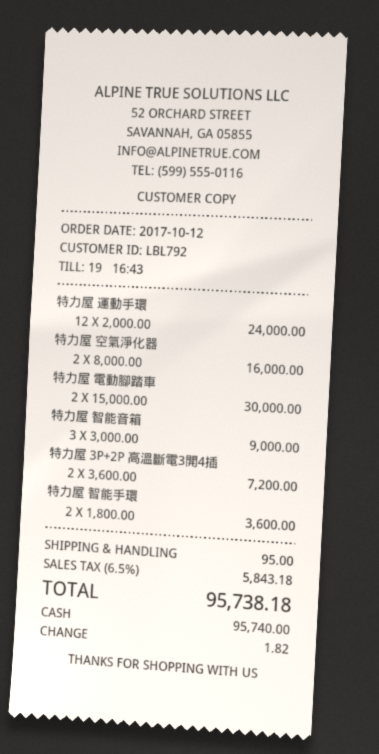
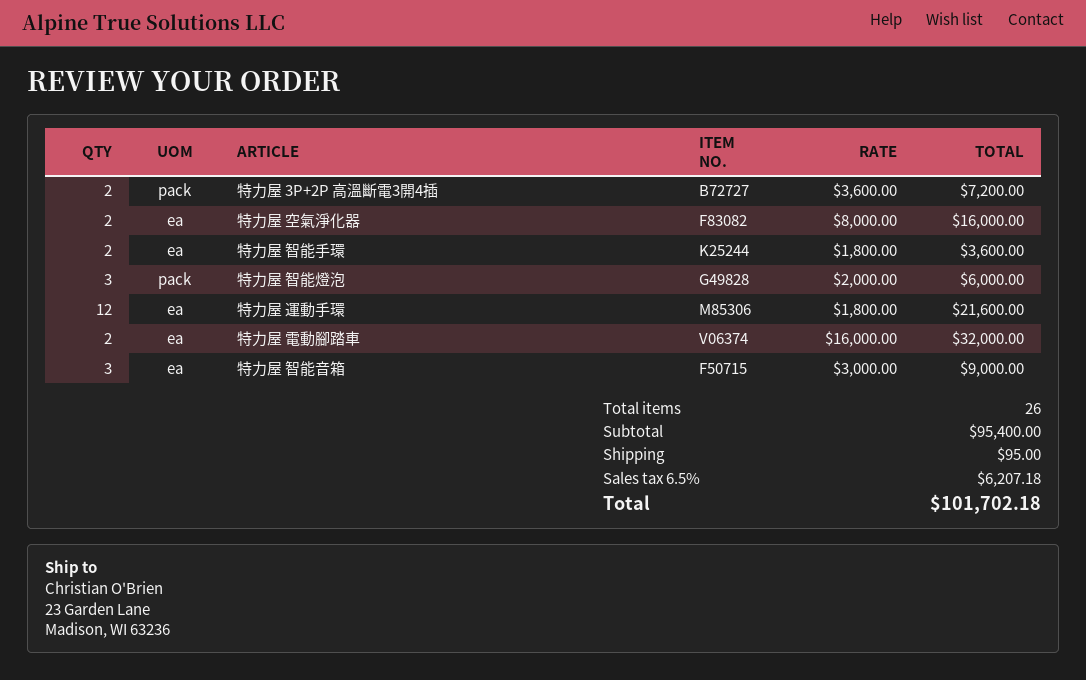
特力屋 運動手環: 12 x 2000.00 = 24000.00 -> 12 x 1800.00 = 21600.00
特力屋 電動腳踏車: 2 x 15000.00 = 30000.00 -> 2 x 16000.00 = 32000.00
特力屋 智能燈泡: none -> 3 x 2000.00 = 6000.00
tax: 6.5% = 5843.18 -> 6.5% = 6207.18
total: 95738.18 -> 101702.18

